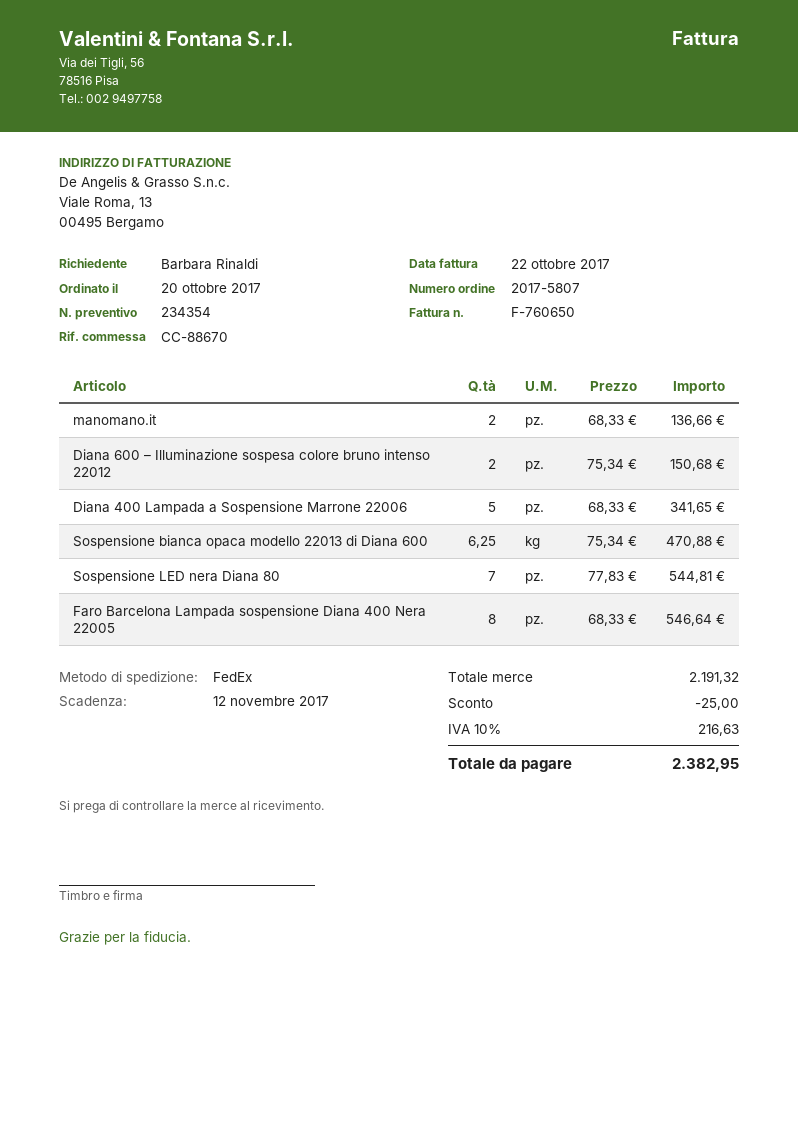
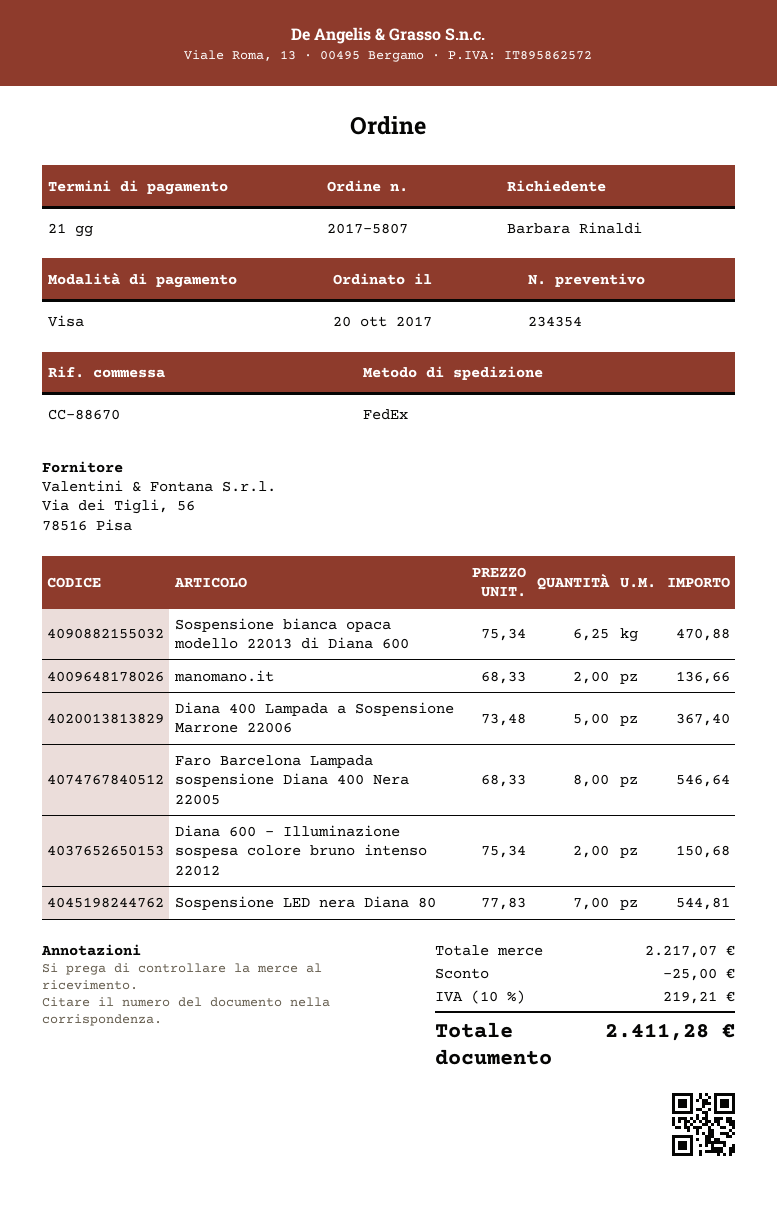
Diana 400 Lampada a Sospensione Marrone 22006: 5 x 68.33 = 341.65 -> 5 x 73.48 = 367.40
subtotal: 2191.32 -> 2217.07
tax: 10% = 216.63 -> 10% = 219.21
total: 2382.95 -> 2411.28

